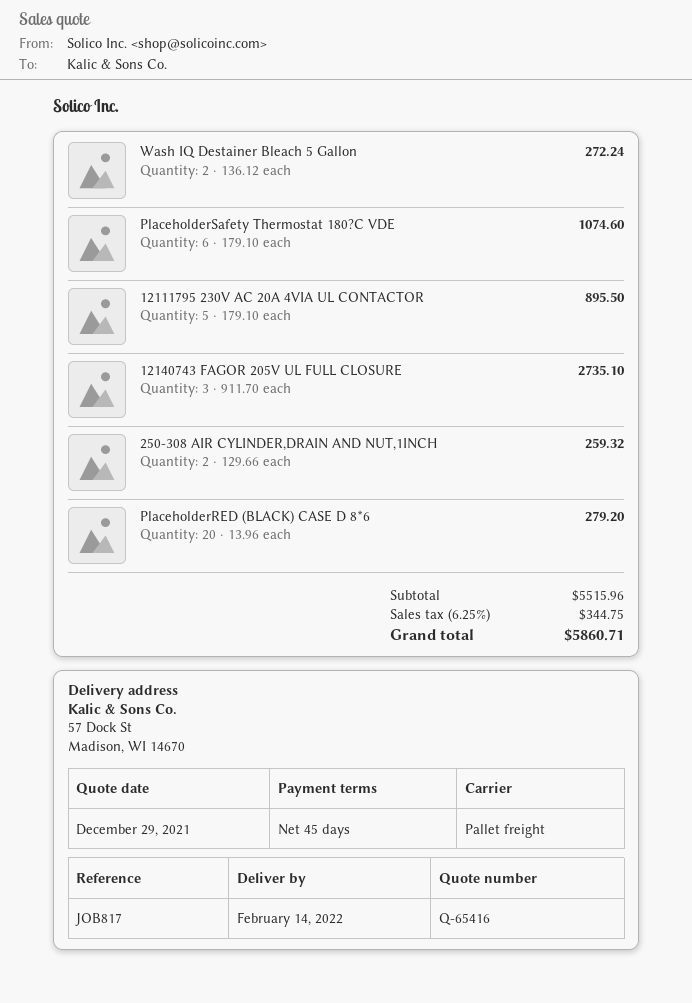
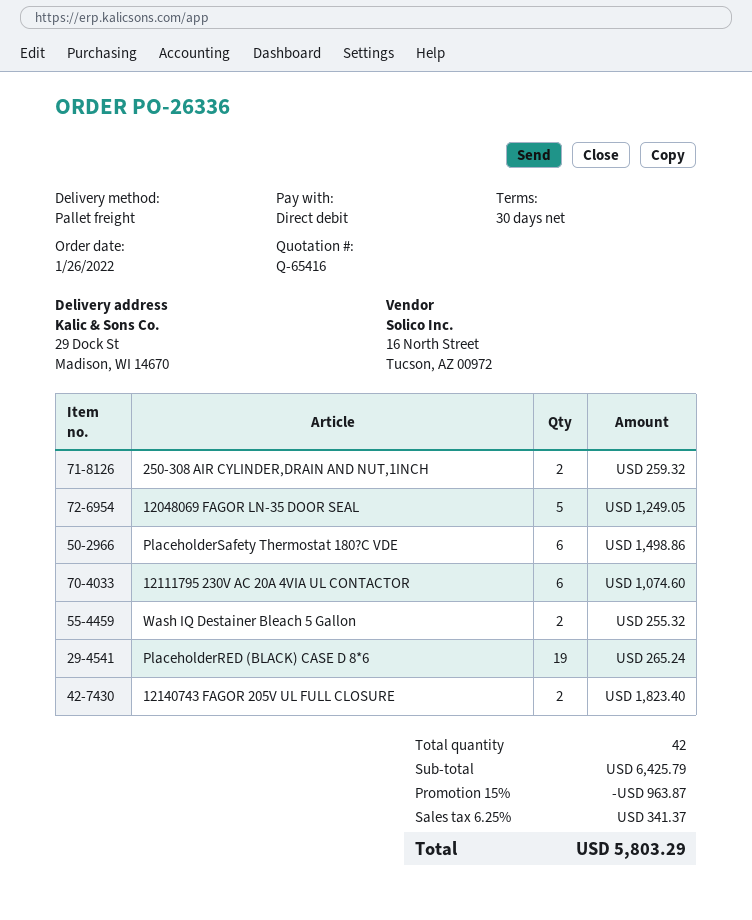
payment terms: 45 days -> 30 days
ship to: 57 Dock St, Madison, WI 14670 -> 29 Dock St, Madison, WI 14670
Wash IQ Destainer Bleach 5 Gallon: 2 for 272.24 -> 2 for 255.32
PlaceholderSafety Thermostat 180?C VDE: 6 for 1074.60 -> 6 for 1498.86
12111795 230V AC 20A 4VIA UL CONTACTOR: 5 for 895.50 -> 6 for 1074.60
12140743 FAGOR 205V UL FULL CLOSURE: 3 for 2735.10 -> 2 for 1823.40
PlaceholderRED (BLACK) CASE D 8*6: 20 for 279.20 -> 19 for 265.24
12048069 FAGOR LN-35 DOOR SEAL: none -> 5 for 1249.05
subtotal: 5515.96 -> 6425.79
discount: none -> 15% = 963.87
tax: 6.25% = 344.75 -> 6.25% = 341.37
total: 5860.71 -> 5803.29

